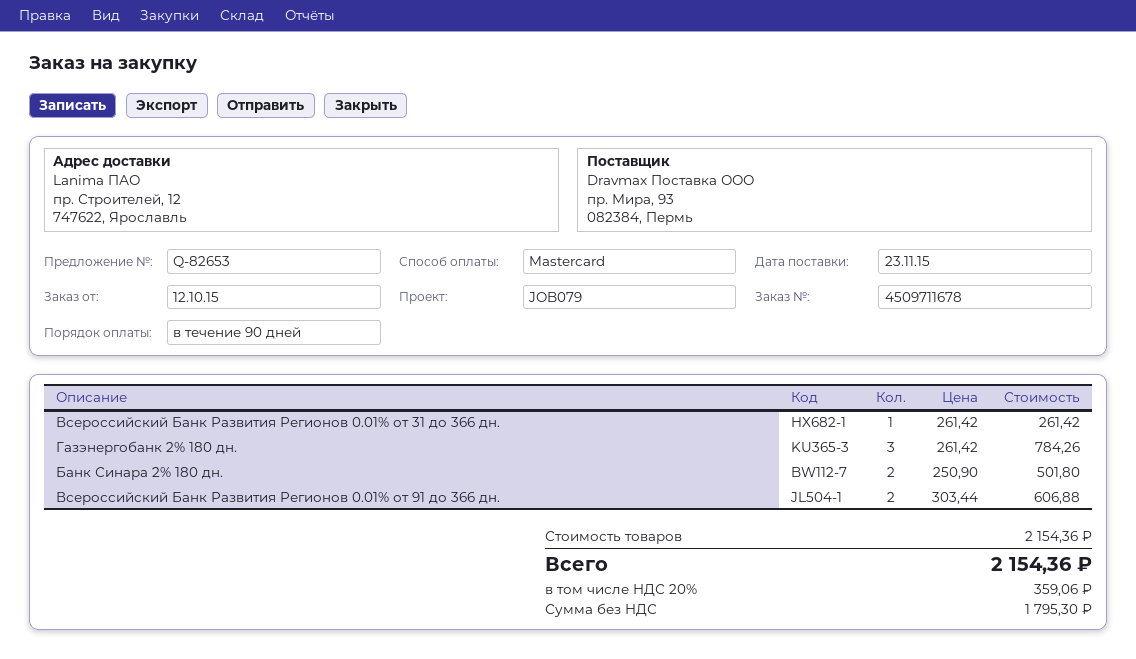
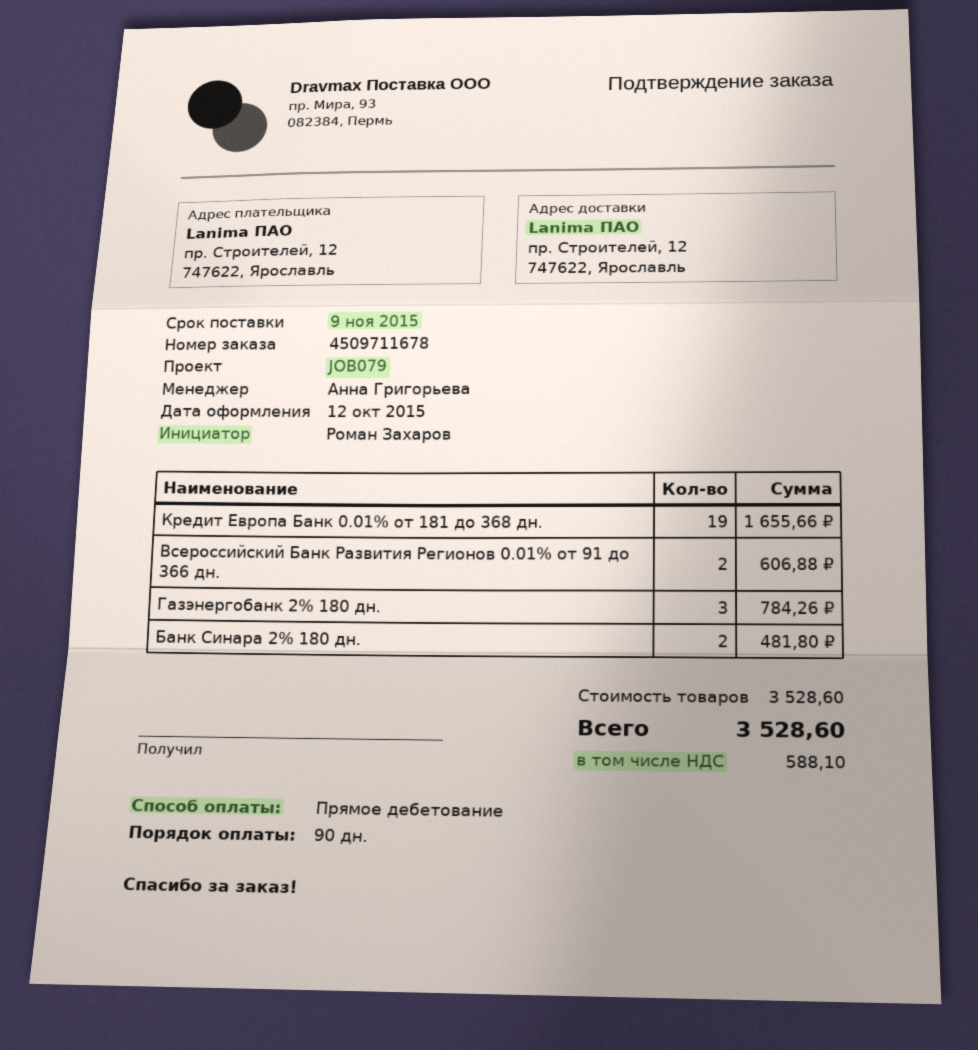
delivery date: 2015-11-23 -> 2015-11-09
payment method: Mastercard -> direct debit
Всероссийский Банк Развития Регионов 0.01% от 31 до 366 дн.: 1 for 261.42 -> none
Банк Синара 2% 180 дн.: 2 for 501.80 -> 2 for 481.80
Кредит Европа Банк 0.01% от 181 до 368 дн.: none -> 19 for 1655.66
subtotal: 2154.36 -> 3528.60
tax: 359.06 -> 588.10
total: 2154.36 -> 3528.60

